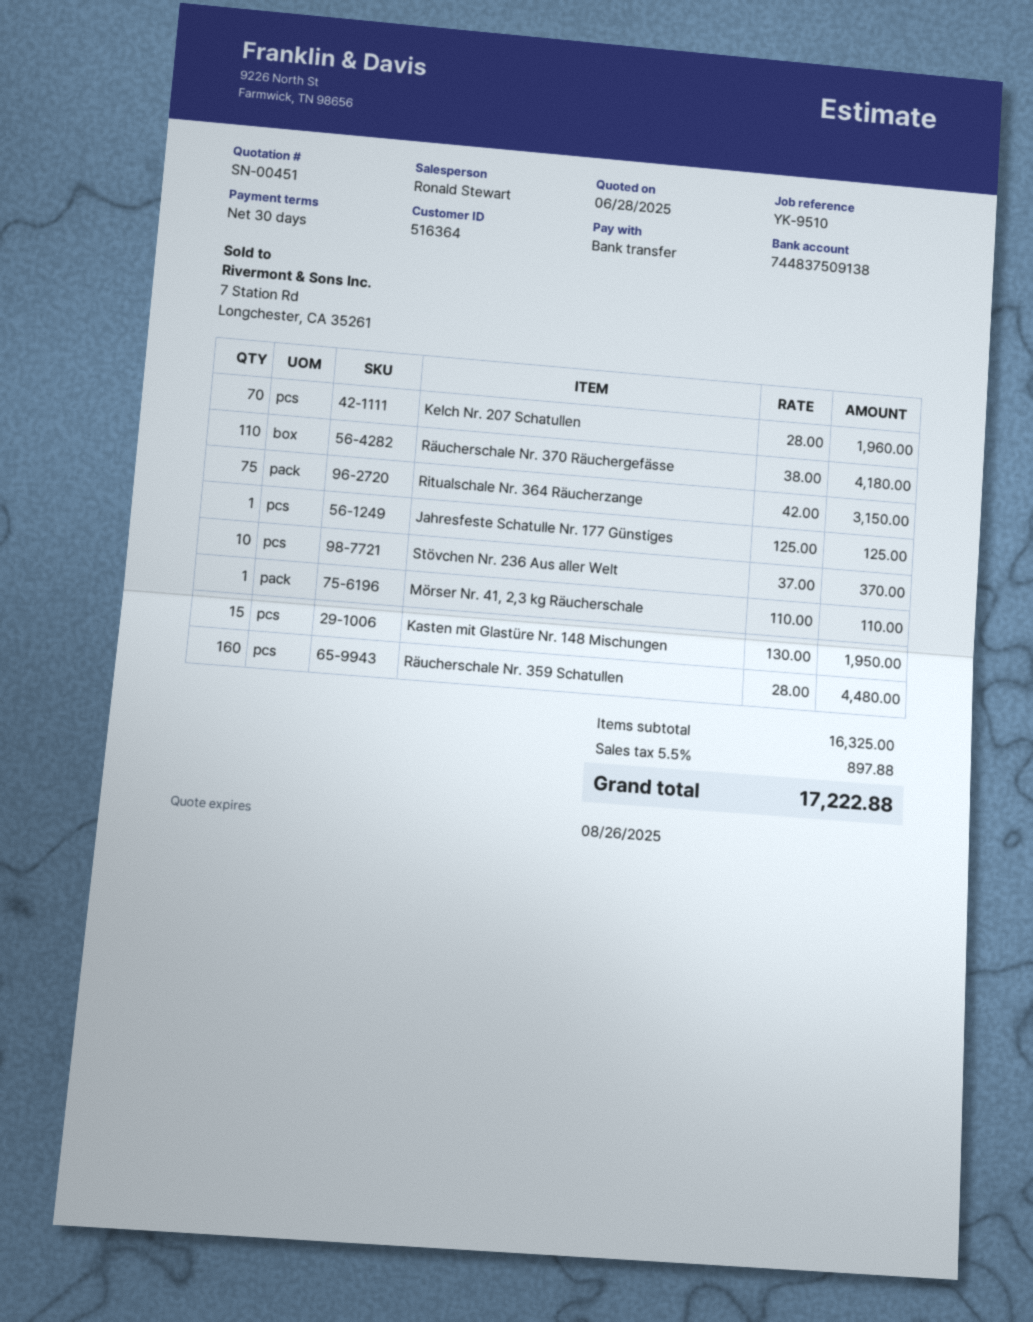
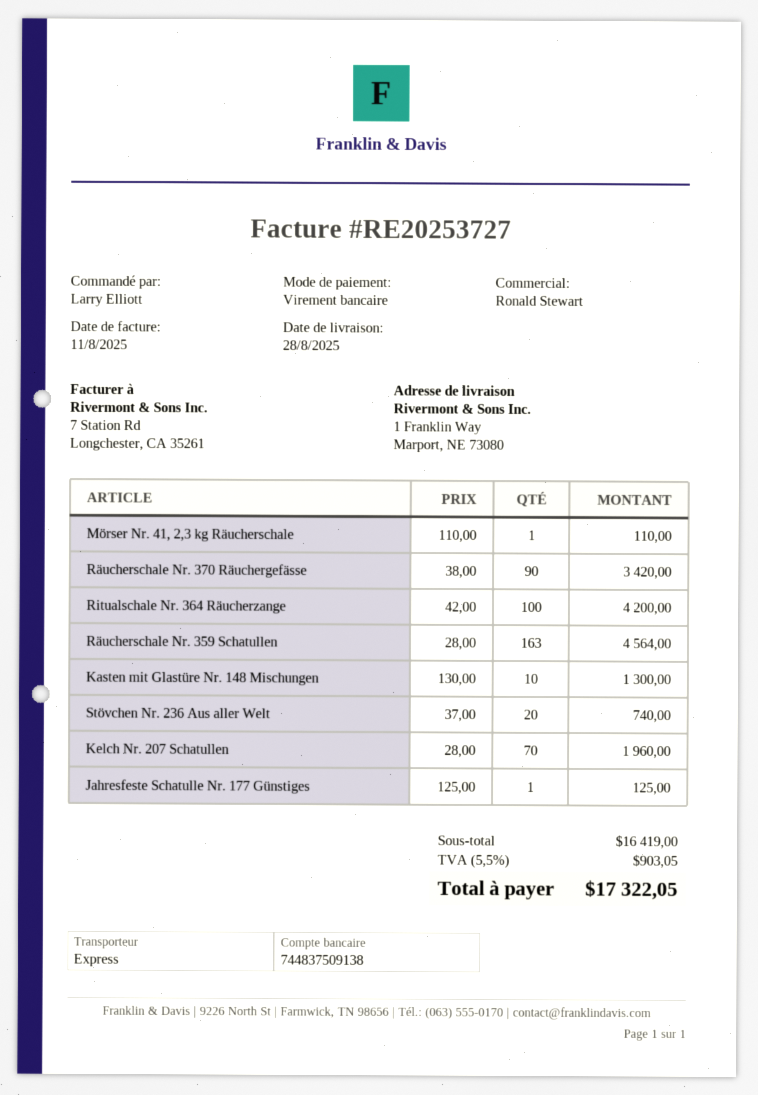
Räucherschale Nr. 370 Räuchergefässe: 110 x 38.00 = 4180.00 -> 90 x 38.00 = 3420.00
Ritualschale Nr. 364 Räucherzange: 75 x 42.00 = 3150.00 -> 100 x 42.00 = 4200.00
Stövchen Nr. 236 Aus aller Welt: 10 x 37.00 = 370.00 -> 20 x 37.00 = 740.00
Kasten mit Glastüre Nr. 148 Mischungen: 15 x 130.00 = 1950.00 -> 10 x 130.00 = 1300.00
Räucherschale Nr. 359 Schatullen: 160 x 28.00 = 4480.00 -> 163 x 28.00 = 4564.00
subtotal: 16325.00 -> 16419.00
tax: 5.5% = 897.88 -> 5.5% = 903.05
total: 17222.88 -> 17322.05

